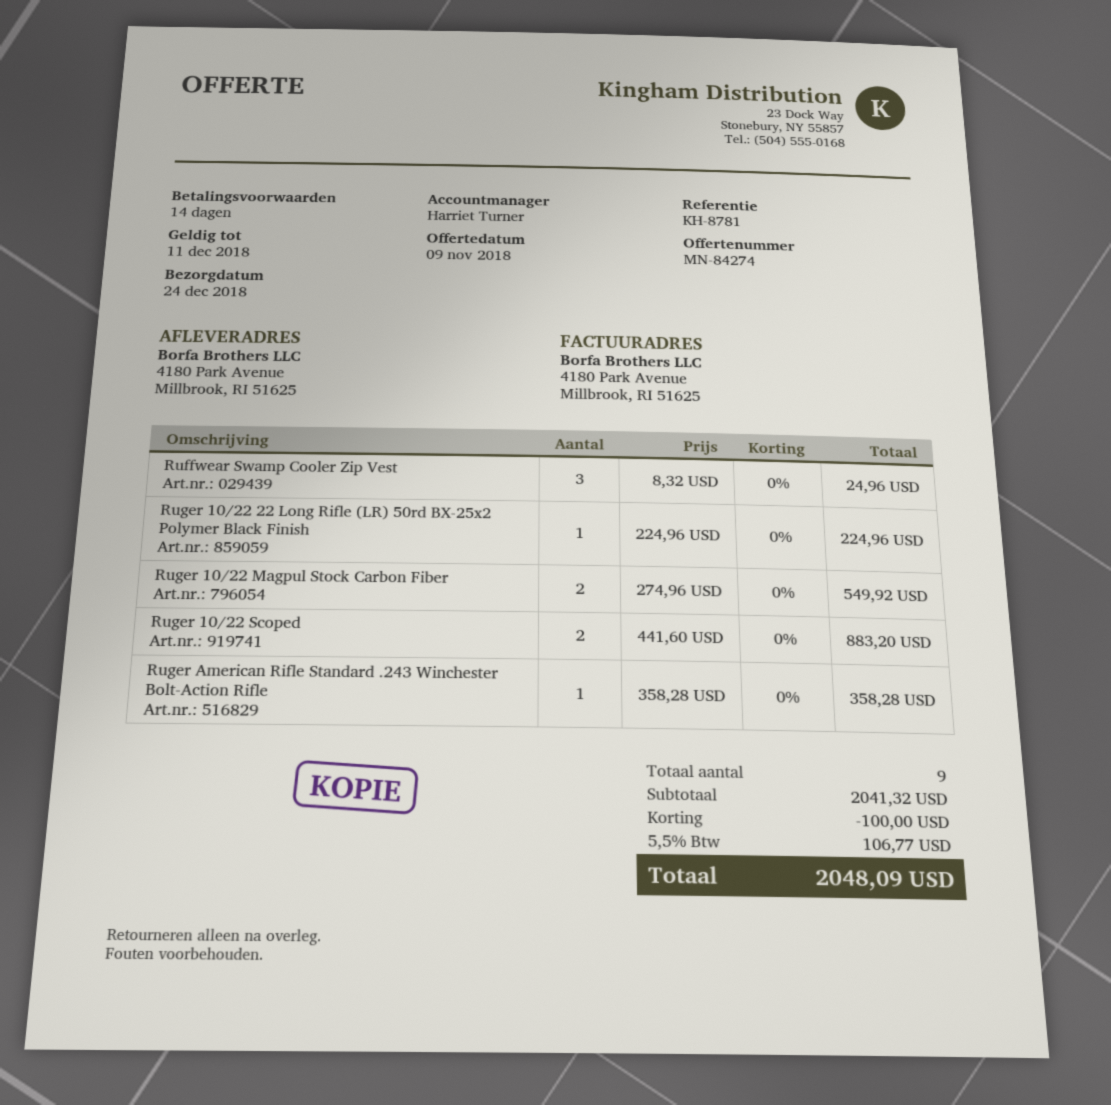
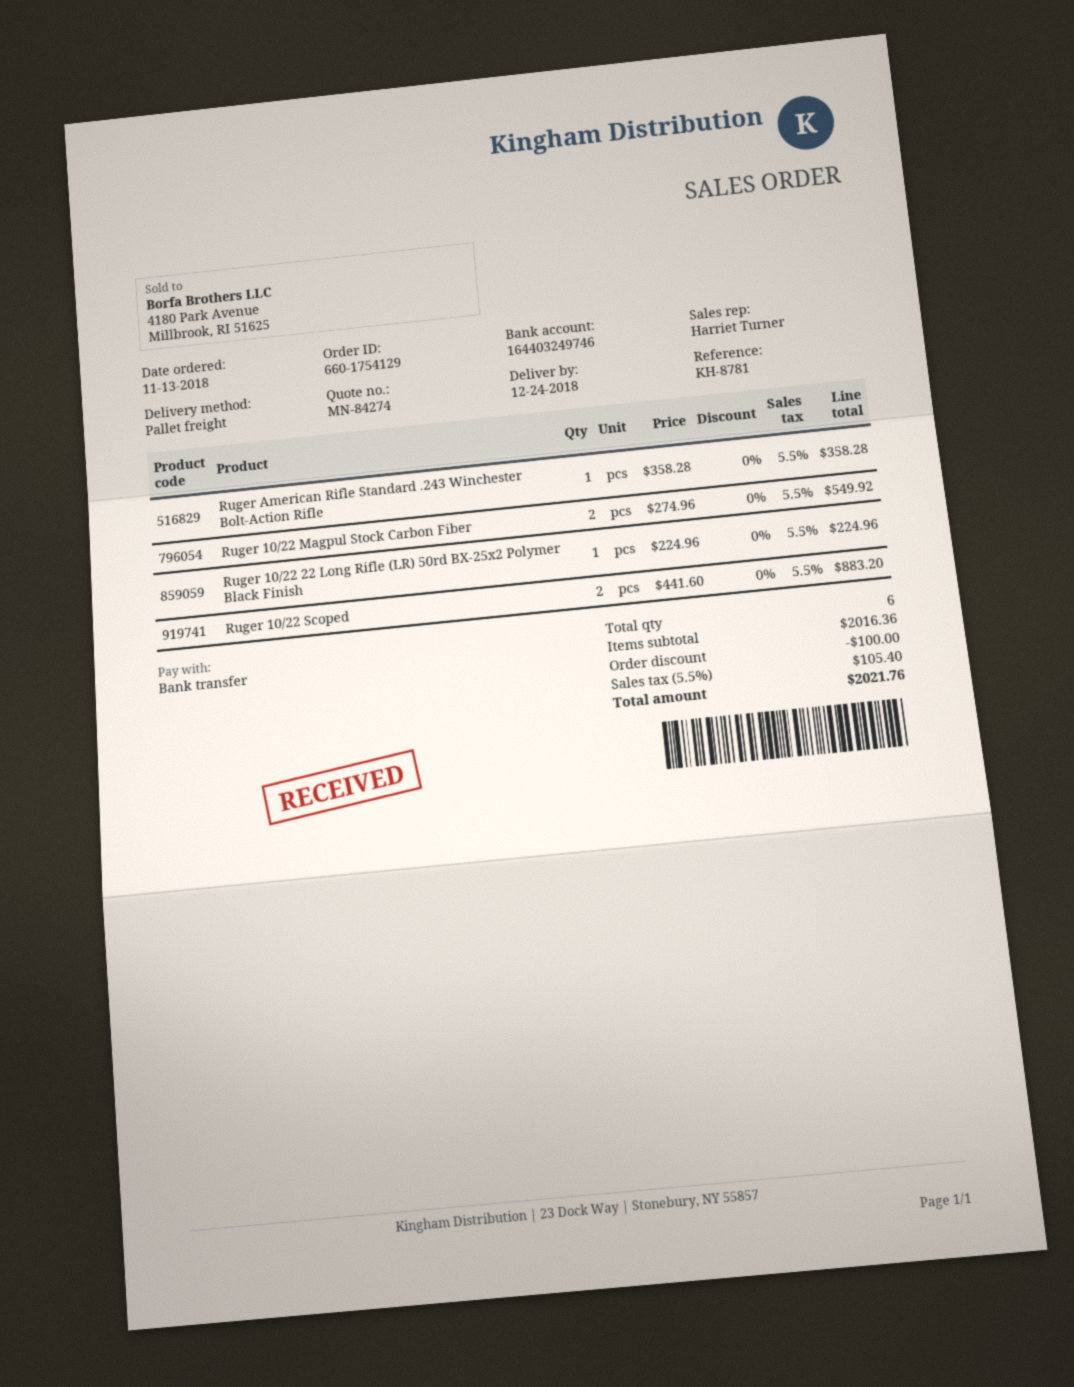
Ruffwear Swamp Cooler Zip Vest: 3 x 8.32 = 24.96 -> none
total quantity: 9 -> 6
subtotal: 2041.32 -> 2016.36
tax: 5.5% = 106.77 -> 5.5% = 105.40
total: 2048.09 -> 2021.76

